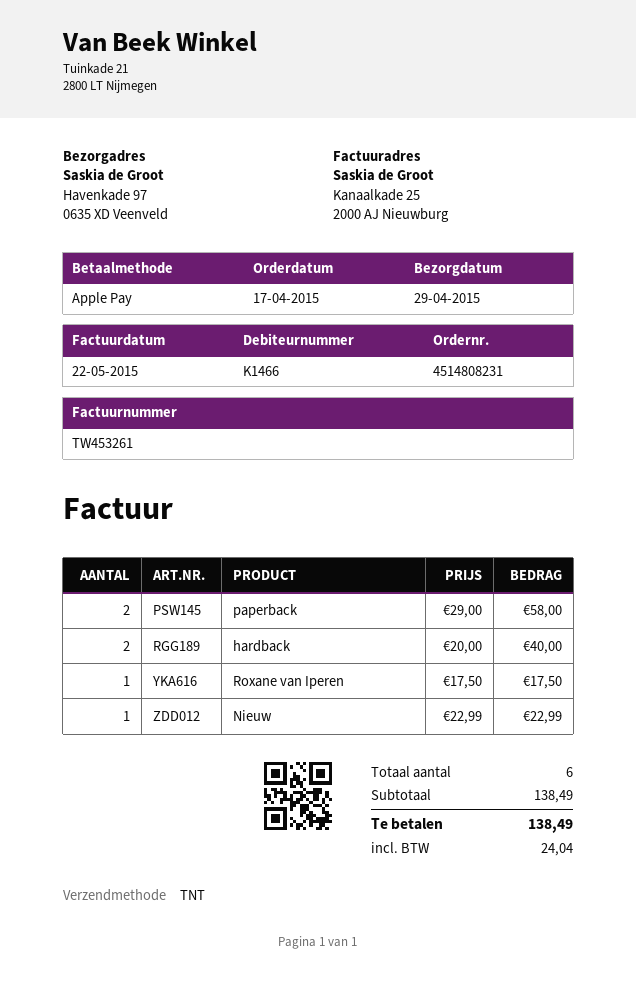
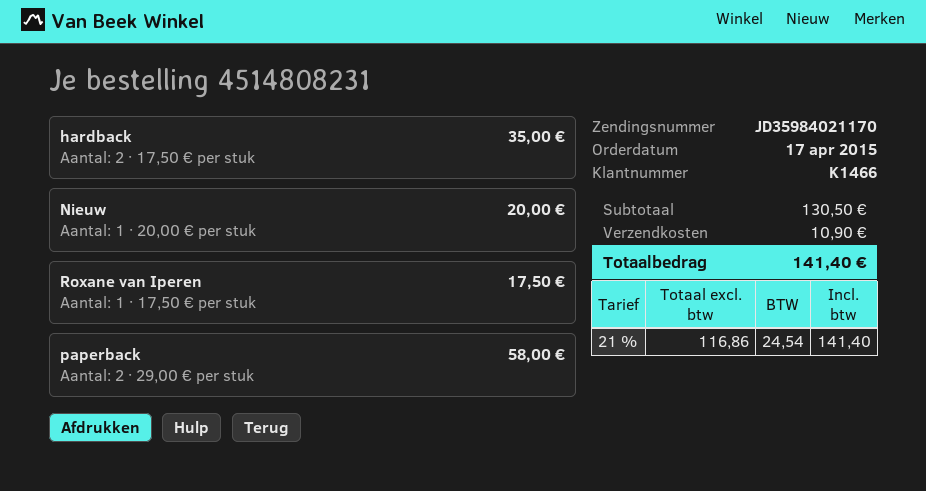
hardback: 2 x 20.00 = 40.00 -> 2 x 17.50 = 35.00
Nieuw: 1 x 22.99 = 22.99 -> 1 x 20.00 = 20.00
subtotal: 138.49 -> 130.50
shipping: none -> 10.90
tax: 24.04 -> 24.54
total: 138.49 -> 141.40

